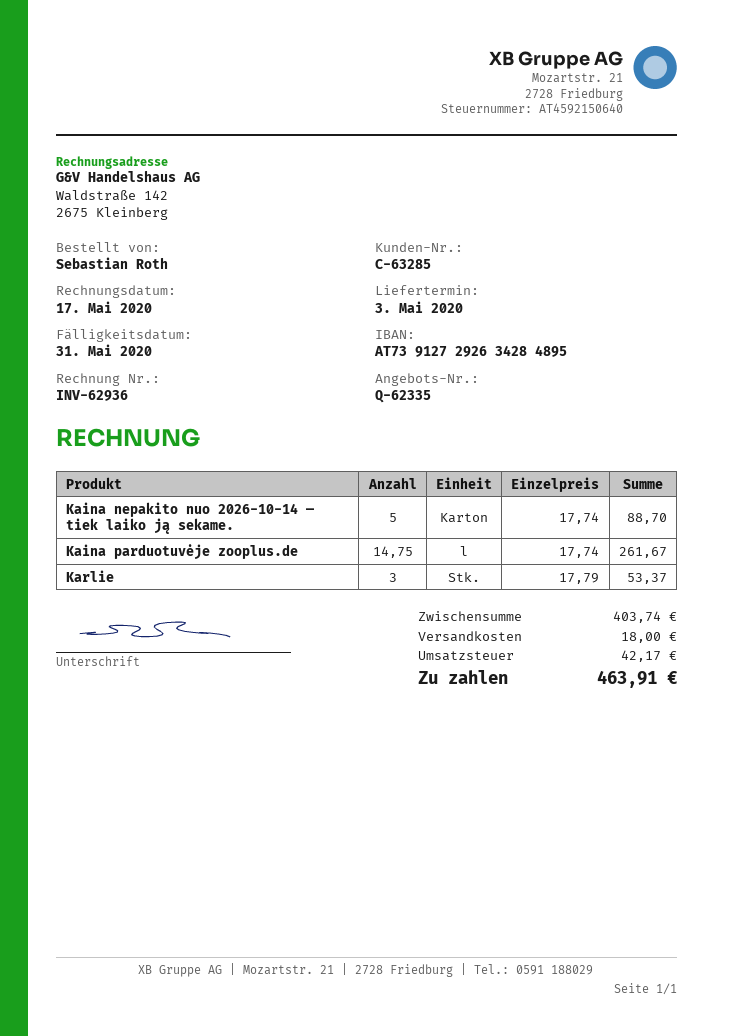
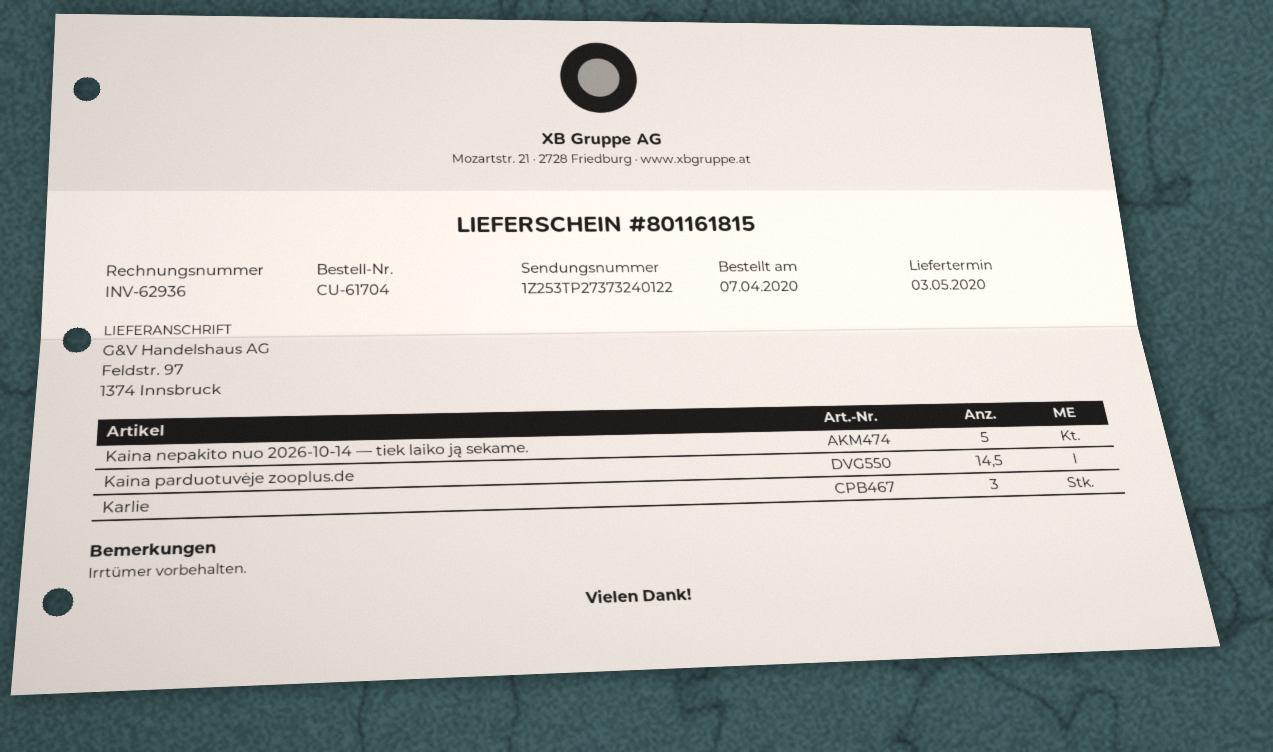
Kaina parduotuvėje zooplus.de: 14.75 -> 14.5

